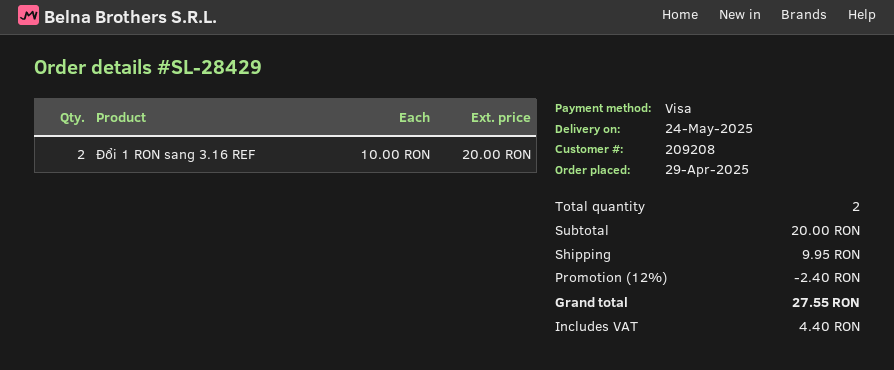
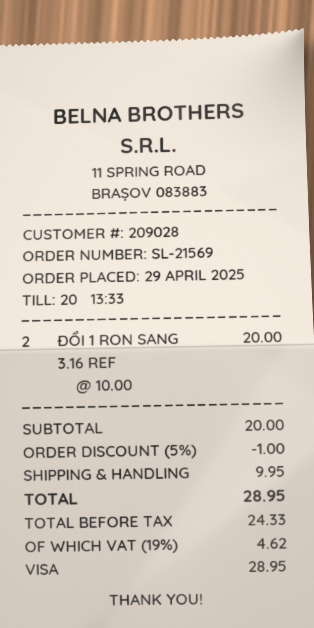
order number: SL-28429 -> SL-21569
customer number: 209208 -> 209028
discount: 12% = 2.40 -> 5% = 1.00
tax: 4.40 -> 4.62
total: 27.55 -> 28.95

